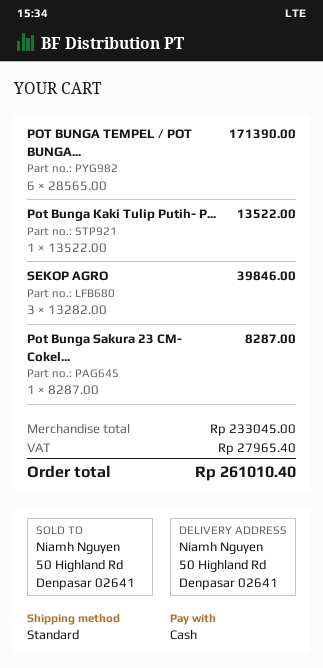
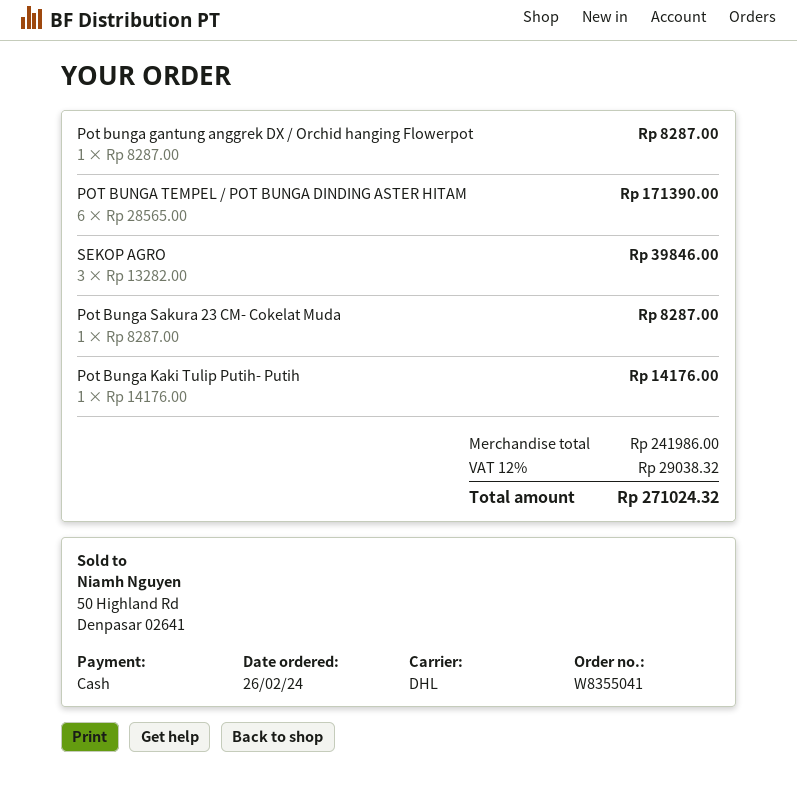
shipping method: standard -> DHL
Pot Bunga Kaki Tulip Putih- P...: 1 x 13522.00 = 13522.00 -> 1 x 14176.00 = 14176.00
Pot bunga gantung anggrek DX / Orchid hanging Flowerpot: none -> 1 x 8287.00 = 8287.00
subtotal: 233045.00 -> 241986.00
tax: 27965.40 -> 29038.32
total: 261010.40 -> 271024.32

